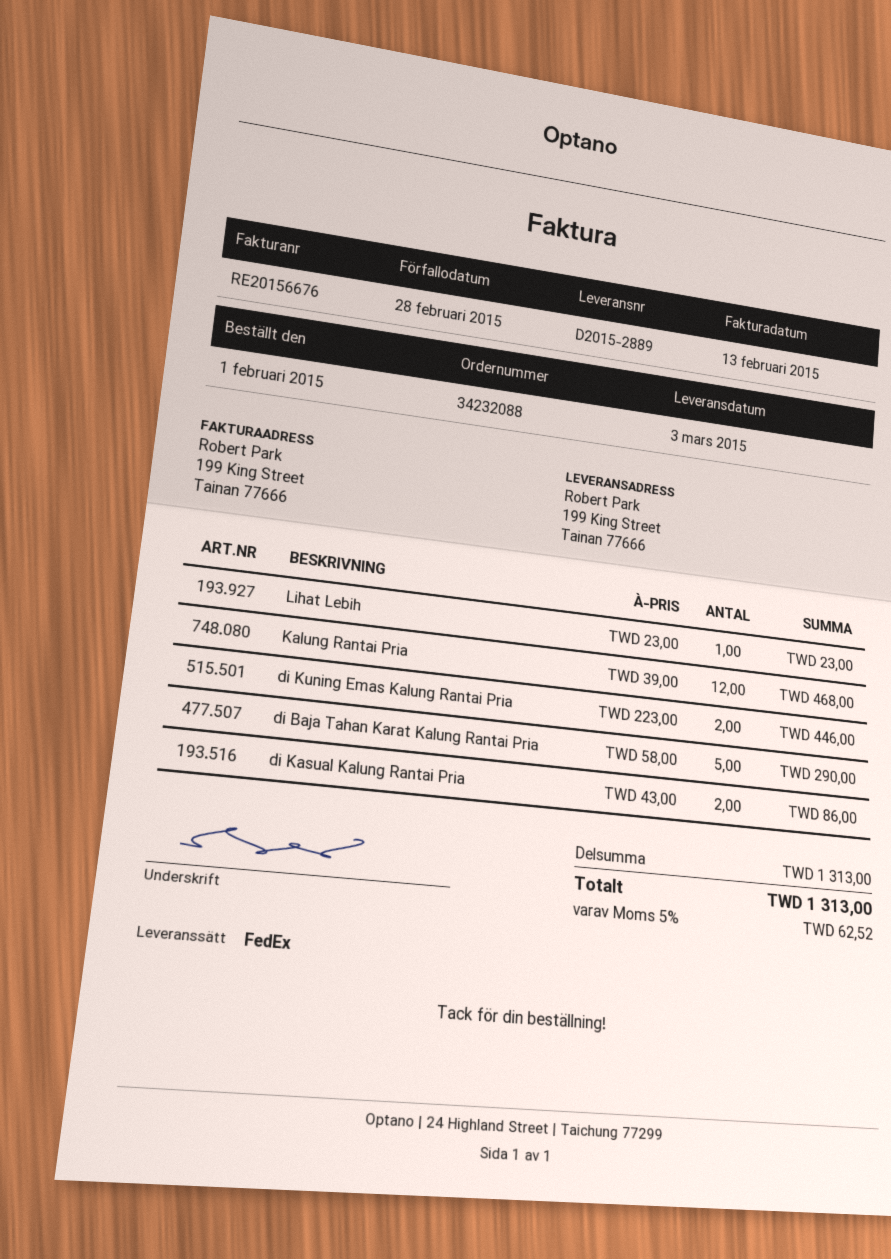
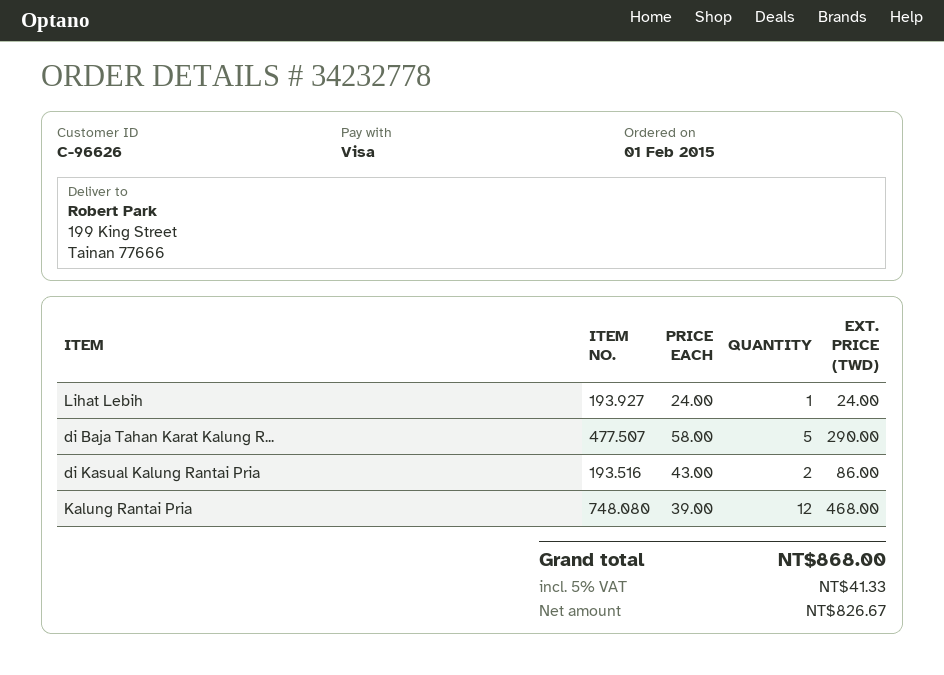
order number: 34232088 -> 34232778
Lihat Lebih: 1 x 23.00 = 23.00 -> 1 x 24.00 = 24.00
di Kuning Emas Kalung Rantai Pria: 2 x 223.00 = 446.00 -> none
tax: 5% = 62.52 -> 5% = 41.33
total: 1313.00 -> 868.00

